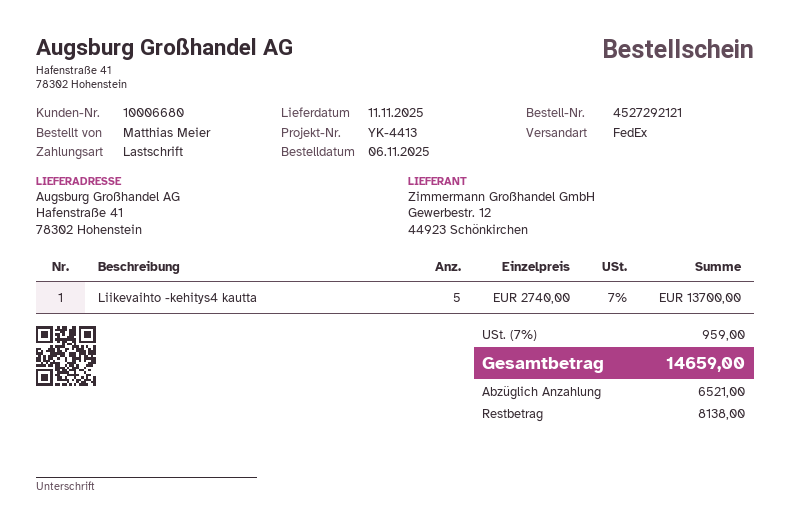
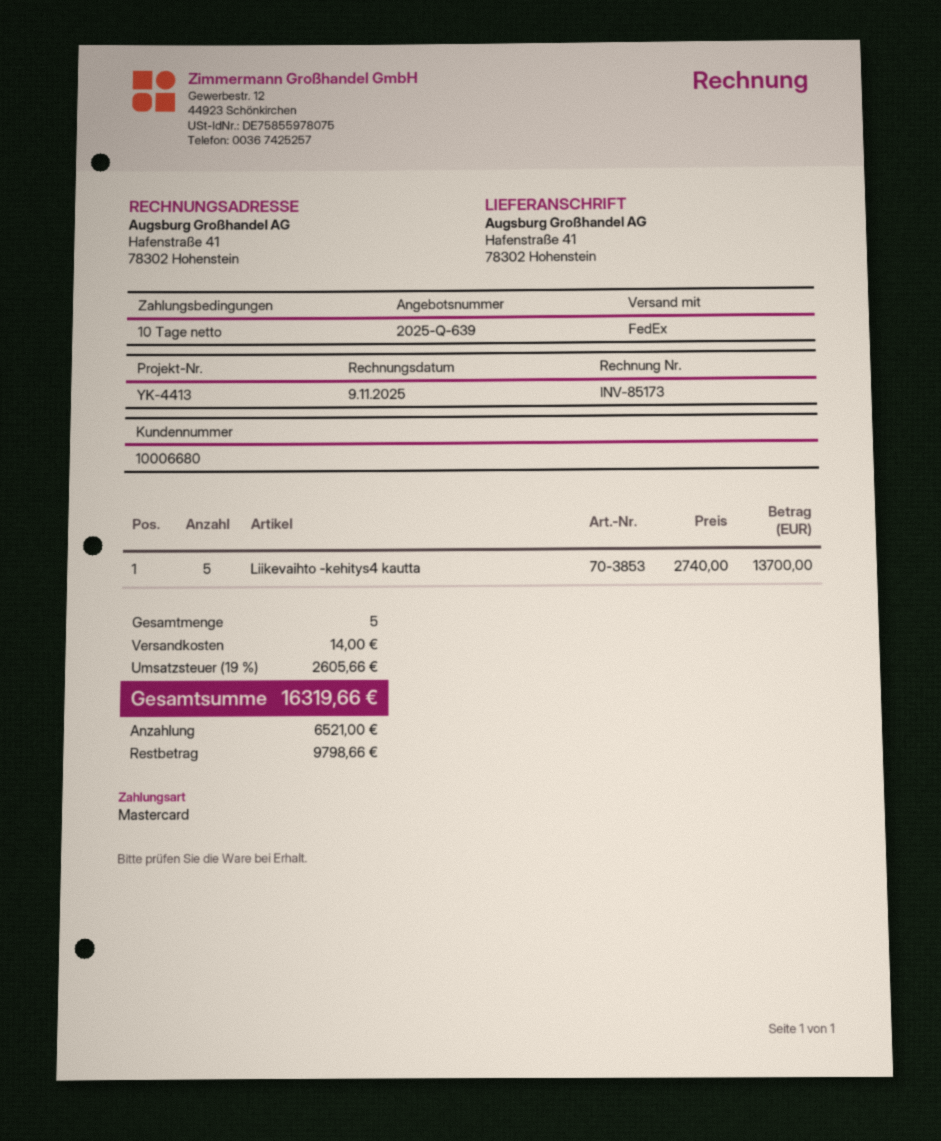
payment method: direct debit -> Mastercard
shipping: none -> 14.00
tax: 7% = 959.00 -> 19% = 2605.66
total: 14659.00 -> 16319.66
balance: 8138.00 -> 9798.66

